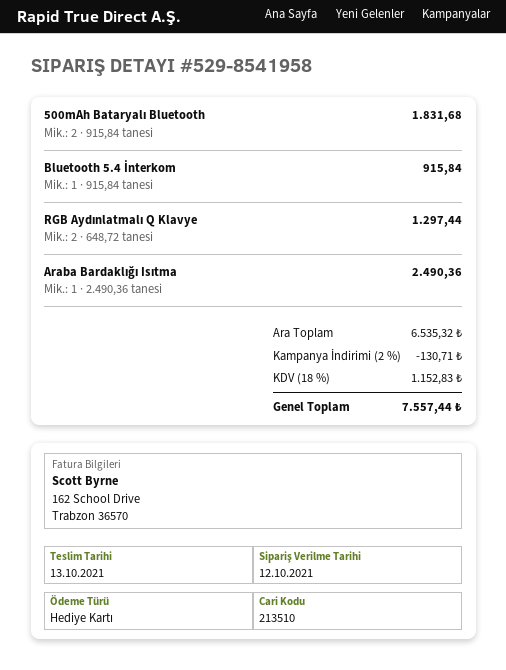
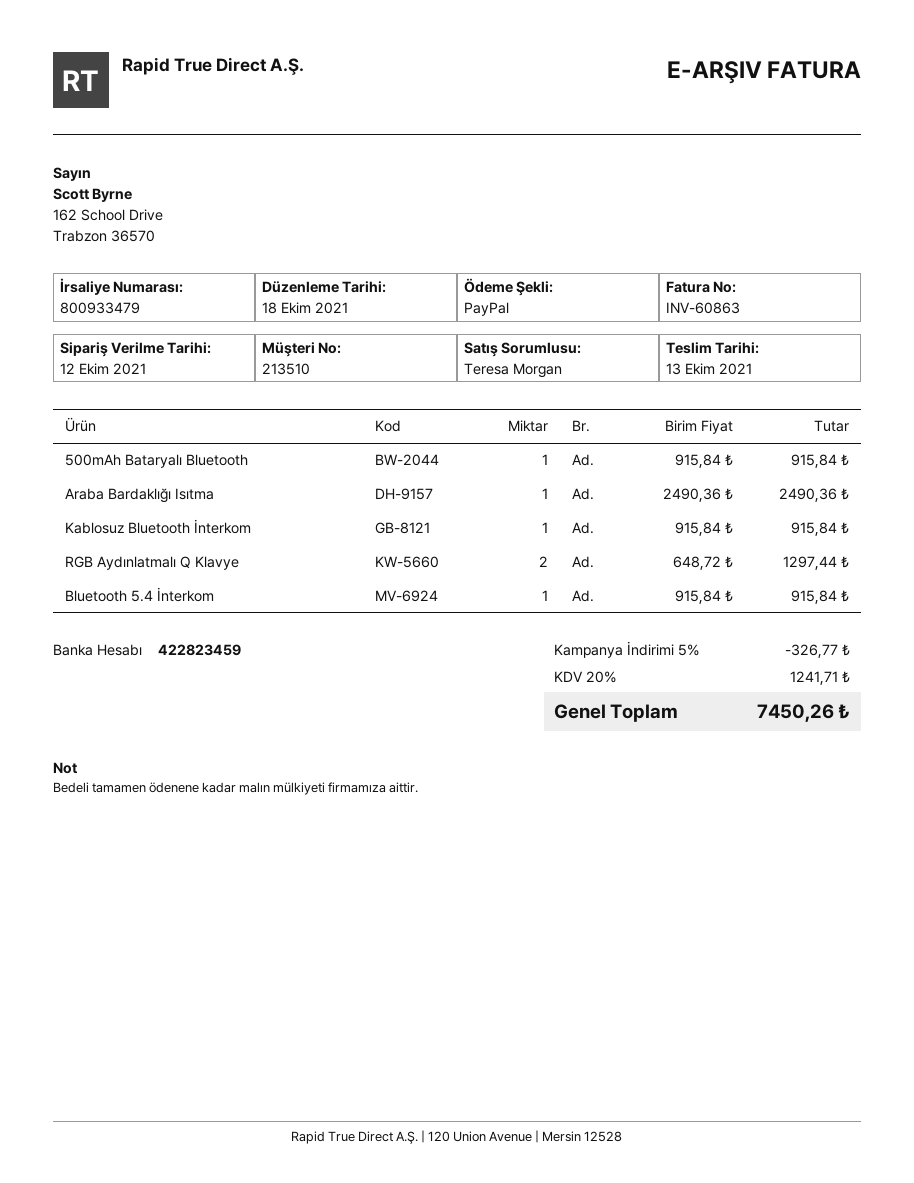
payment method: gift card -> PayPal
500mAh Bataryalı Bluetooth: 2 x 915.84 = 1831.68 -> 1 x 915.84 = 915.84
Kablosuz Bluetooth İnterkom: none -> 1 x 915.84 = 915.84
discount: 2% = 130.71 -> 5% = 326.77
tax: 18% = 1152.83 -> 20% = 1241.71
total: 7557.44 -> 7450.26

